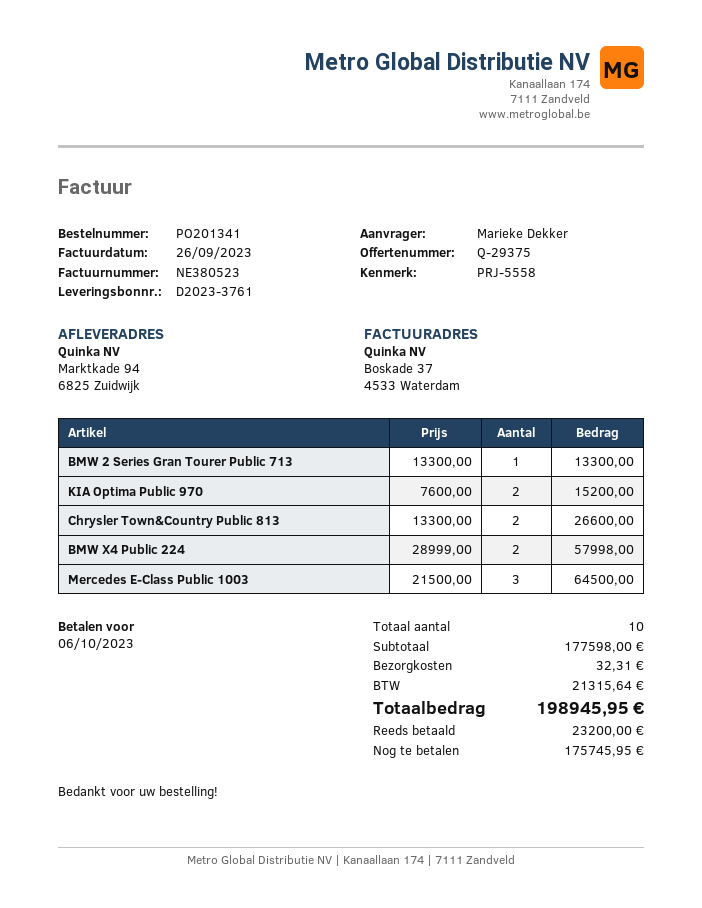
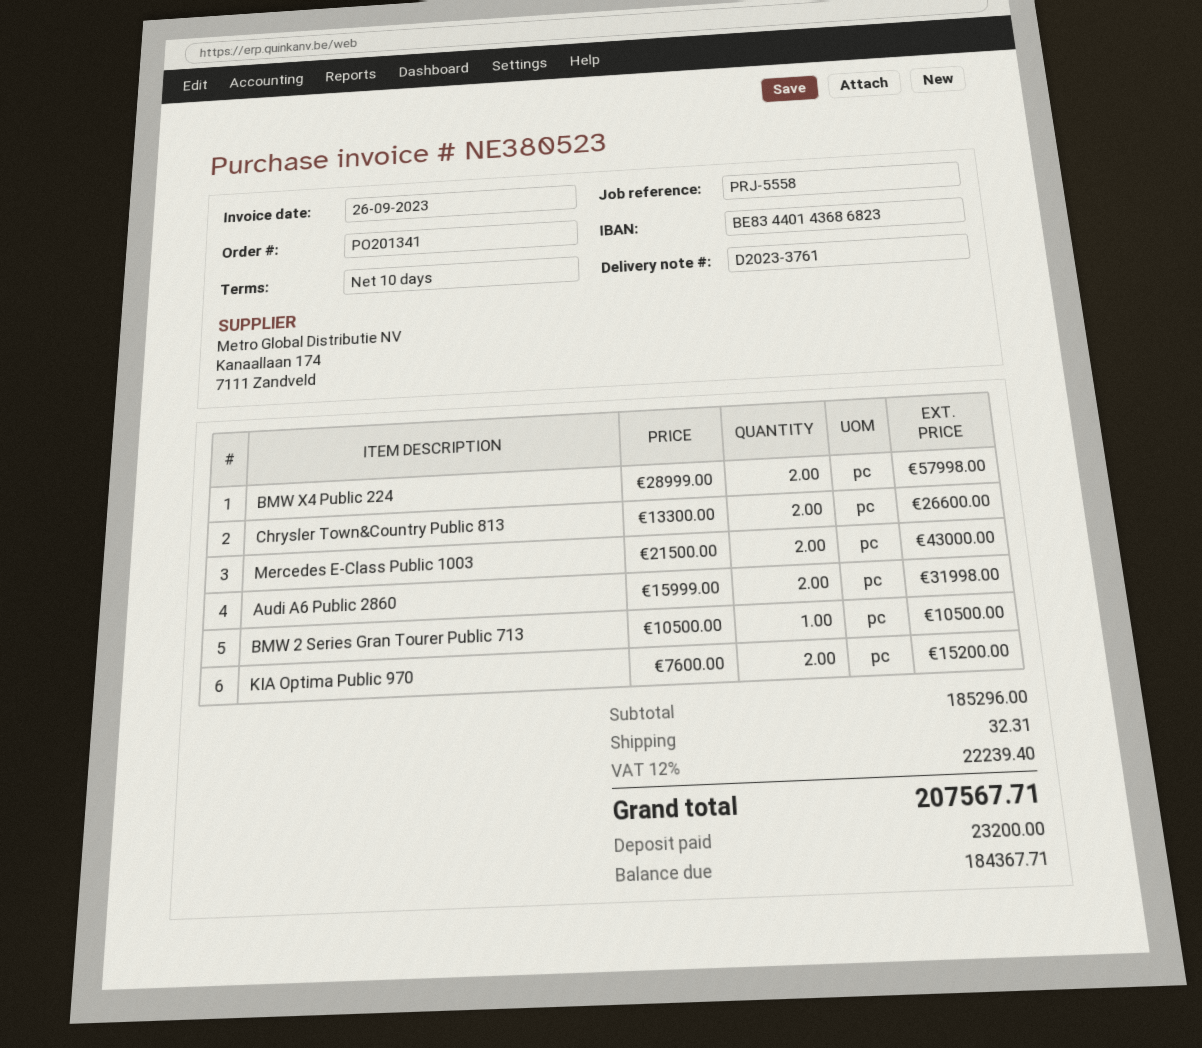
BMW 2 Series Gran Tourer Public 713: 1 x 13300.00 = 13300.00 -> 1 x 10500.00 = 10500.00
Mercedes E-Class Public 1003: 3 x 21500.00 = 64500.00 -> 2 x 21500.00 = 43000.00
Audi A6 Public 2860: none -> 2 x 15999.00 = 31998.00
subtotal: 177598.00 -> 185296.00
tax: 21315.64 -> 22239.40
total: 198945.95 -> 207567.71
balance: 175745.95 -> 184367.71

